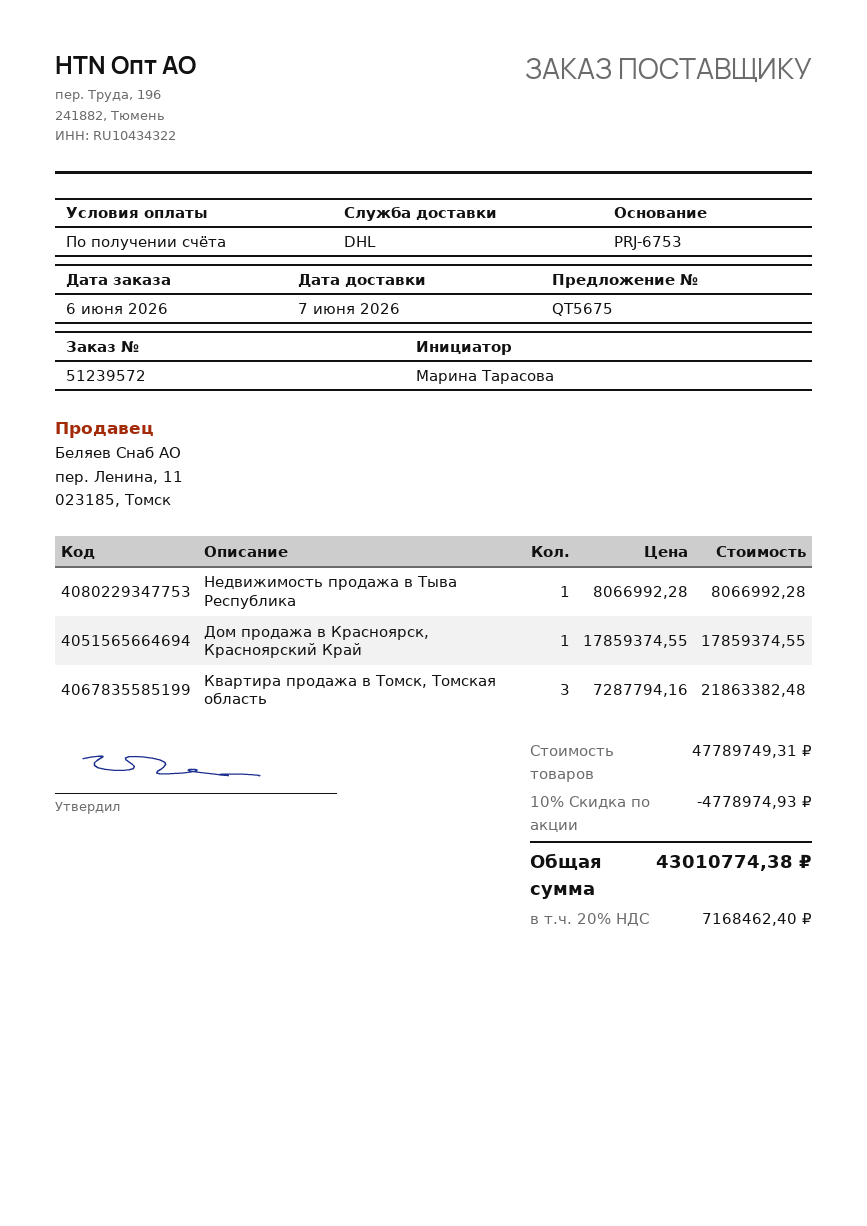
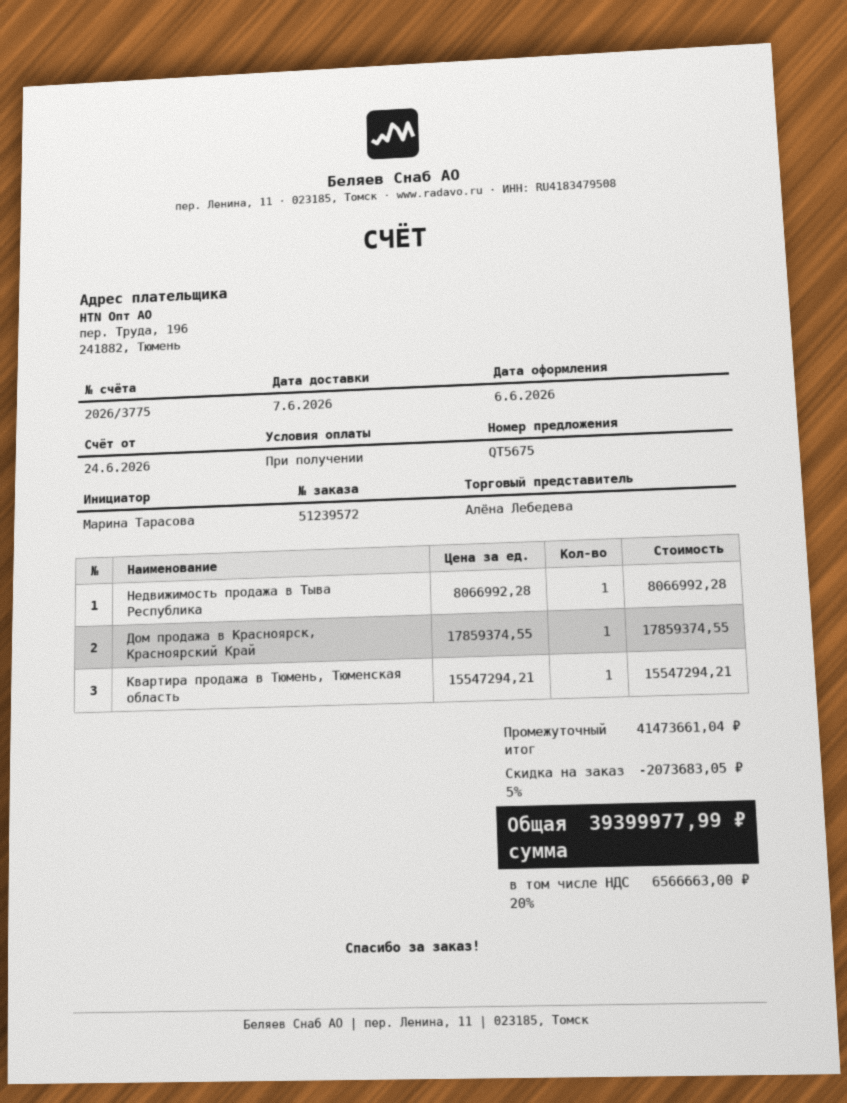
Квартира продажа в Томск, Томская область: 3 x 7287794.16 = 21863382.48 -> none
Квартира продажа в Тюмень, Тюменская область: none -> 1 x 15547294.21 = 15547294.21
subtotal: 47789749.31 -> 41473661.04
discount: 10% = 4778974.93 -> 5% = 2073683.05
tax: 20% = 7168462.40 -> 20% = 6566663.00
total: 43010774.38 -> 39399977.99

